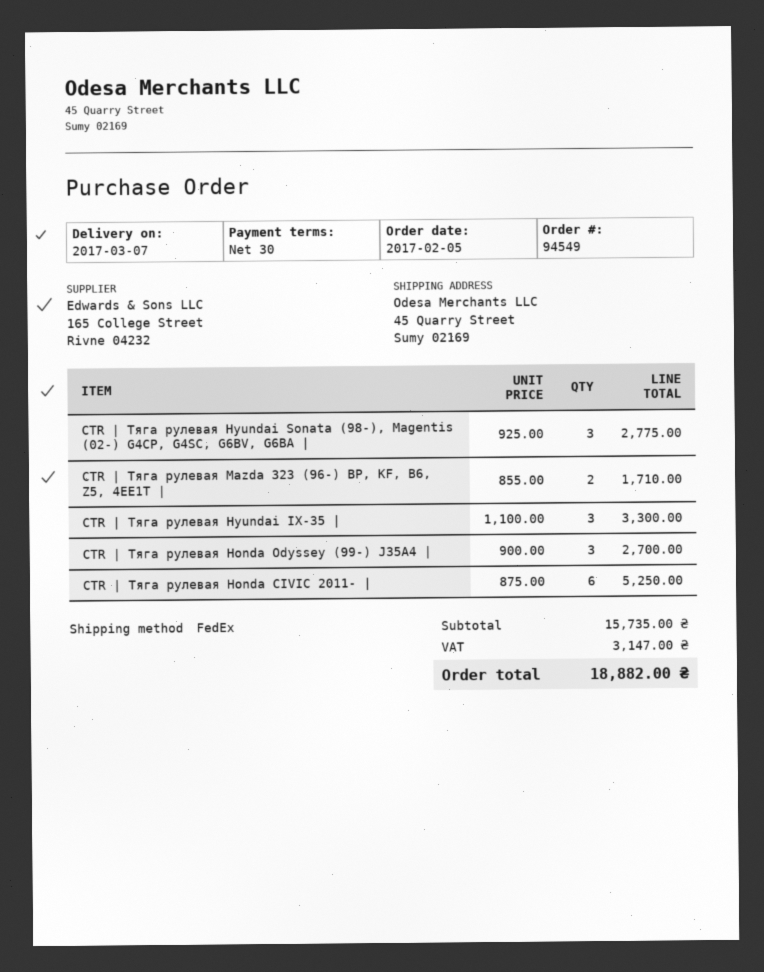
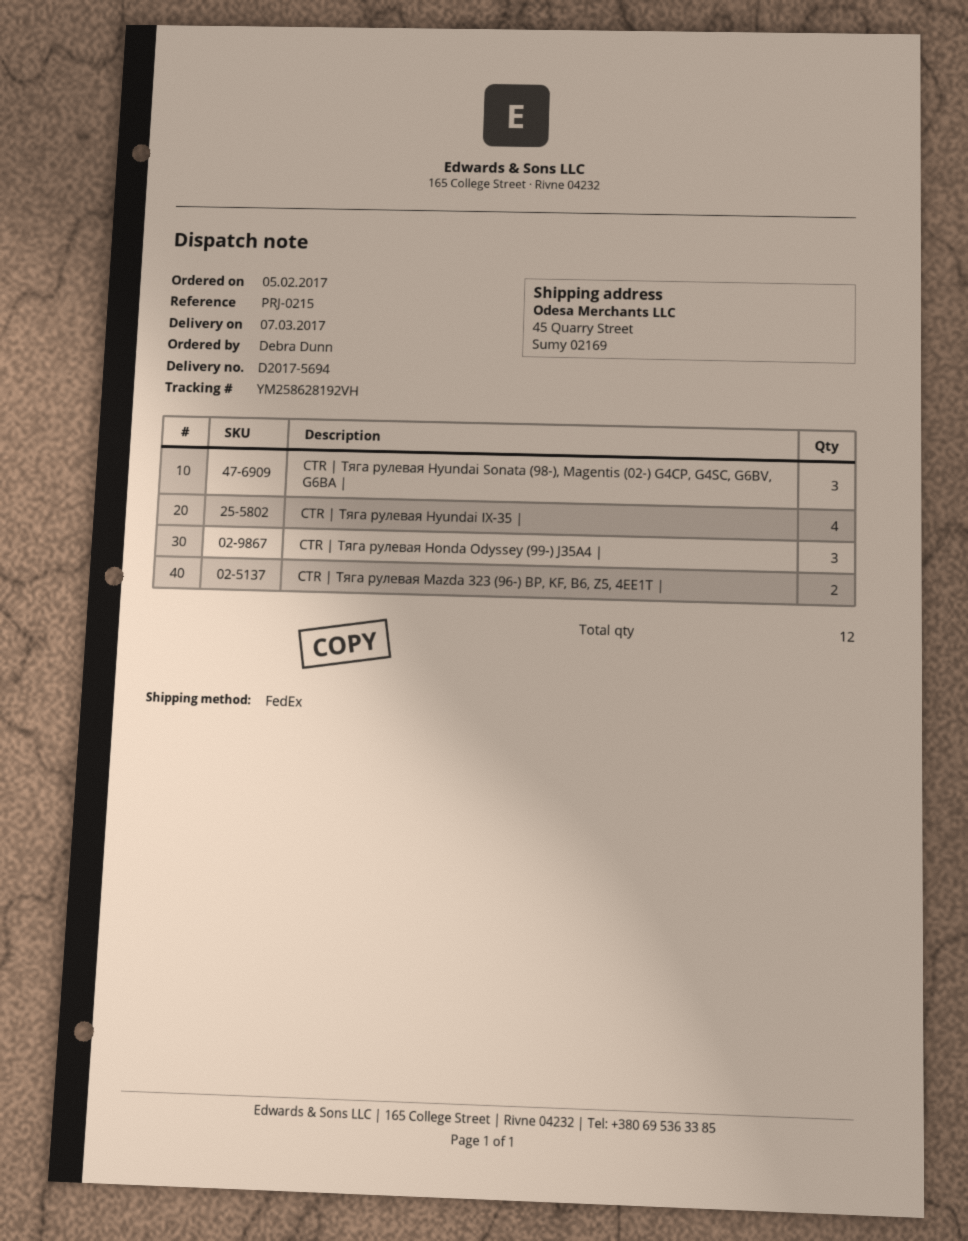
CTR | Тяга рулевая Hyundai IX-35 |: 3 -> 4
CTR | Тяга рулевая Honda CIVIC 2011- |: 6 -> none

